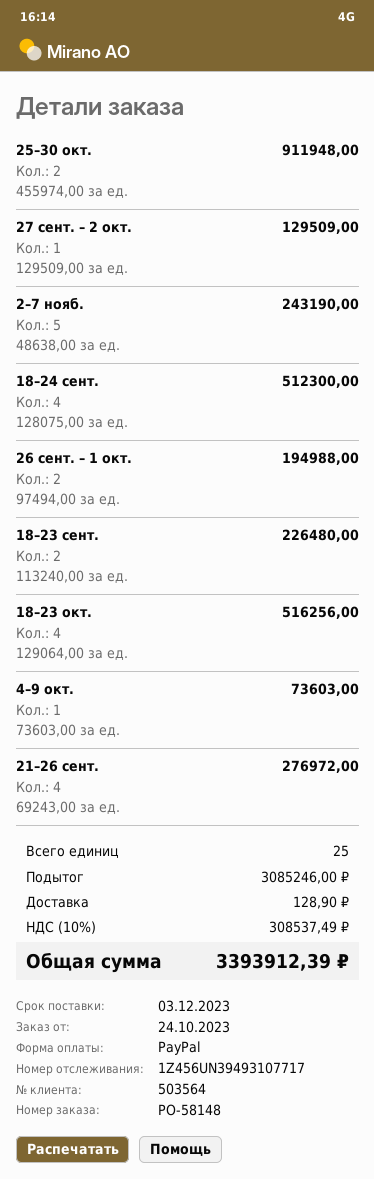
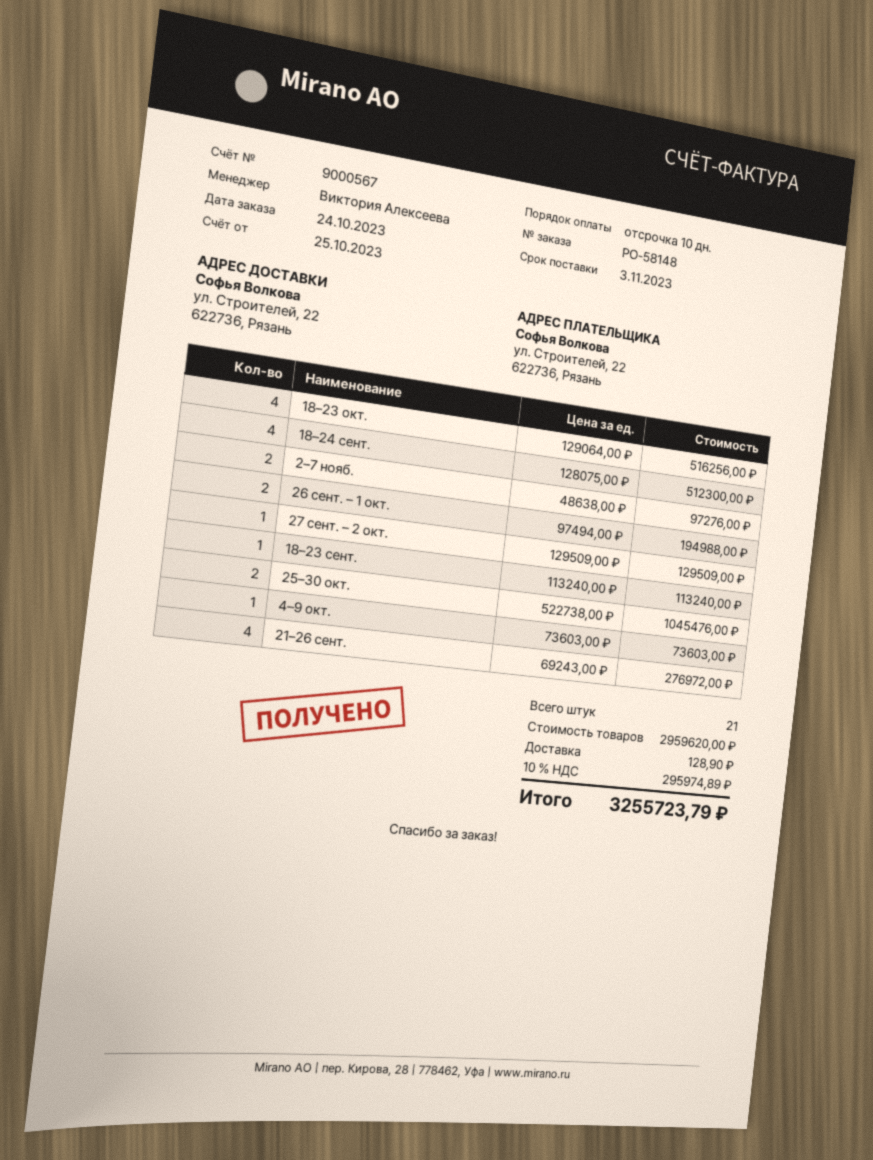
delivery date: 2023-12-03 -> 2023-11-03
25–30 окт.: 2 x 455974.00 = 911948.00 -> 2 x 522738.00 = 1045476.00
2–7 нояб.: 5 x 48638.00 = 243190.00 -> 2 x 48638.00 = 97276.00
18–23 сент.: 2 x 113240.00 = 226480.00 -> 1 x 113240.00 = 113240.00
total quantity: 25 -> 21
subtotal: 3085246.00 -> 2959620.00
tax: 10% = 308537.49 -> 10% = 295974.89
total: 3393912.39 -> 3255723.79

